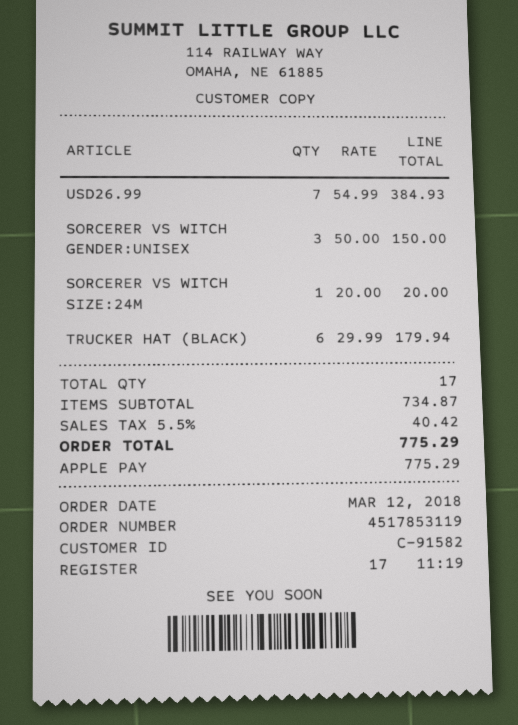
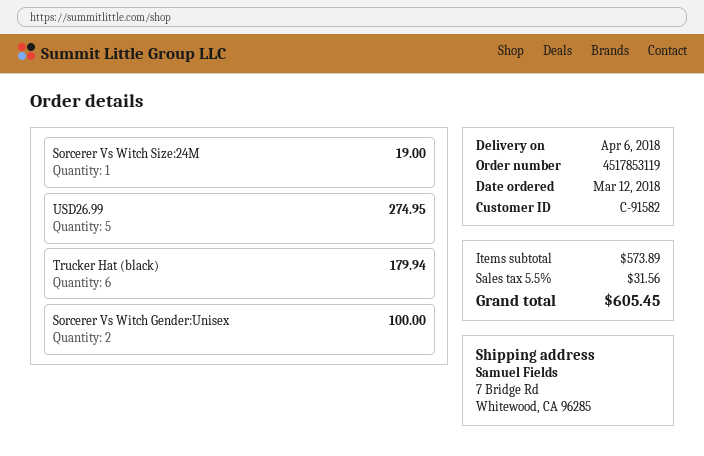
USD26.99: 7 for 384.93 -> 5 for 274.95
SORCERER VS WITCH GENDER:UNISEX: 3 for 150.00 -> 2 for 100.00
SORCERER VS WITCH SIZE:24M: 1 for 20.00 -> 1 for 19.00
subtotal: 734.87 -> 573.89
tax: 5.5% = 40.42 -> 5.5% = 31.56
total: 775.29 -> 605.45

